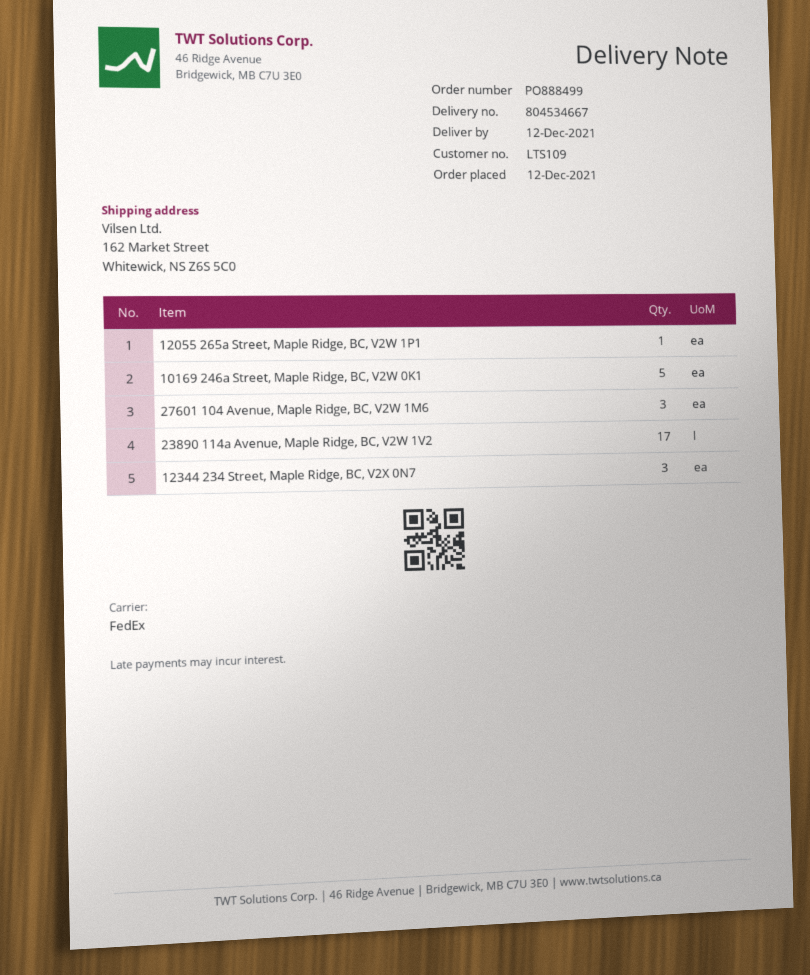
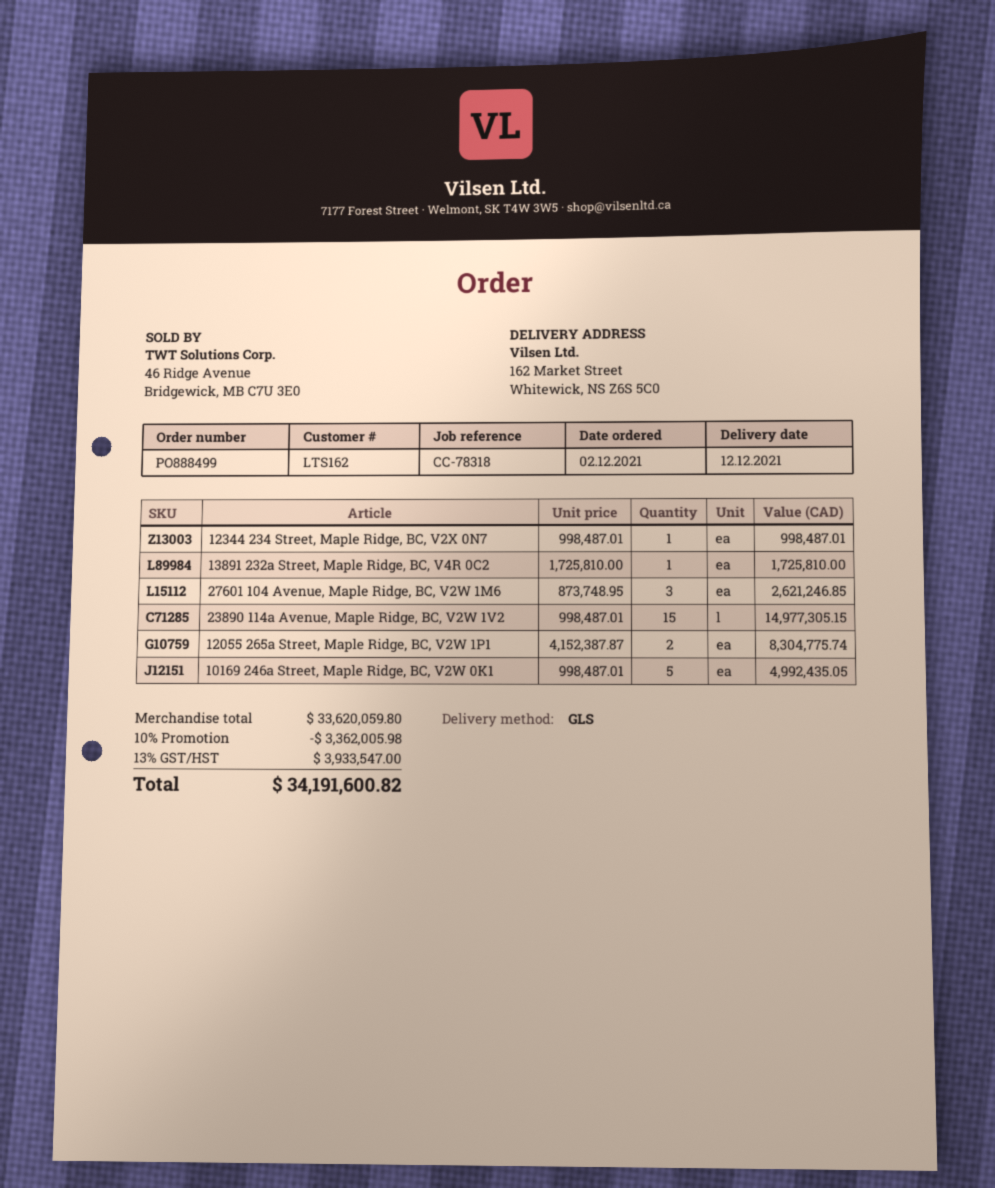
order date: 2021-12-12 -> 2021-12-02
customer number: LTS109 -> LTS162
shipping method: FedEx -> GLS
12055 265a Street, Maple Ridge, BC, V2W 1P1: 1 -> 2
23890 114a Avenue, Maple Ridge, BC, V2W 1V2: 17 -> 15
12344 234 Street, Maple Ridge, BC, V2X 0N7: 3 -> 1
13891 232a Street, Maple Ridge, BC, V4R 0C2: none -> 1

